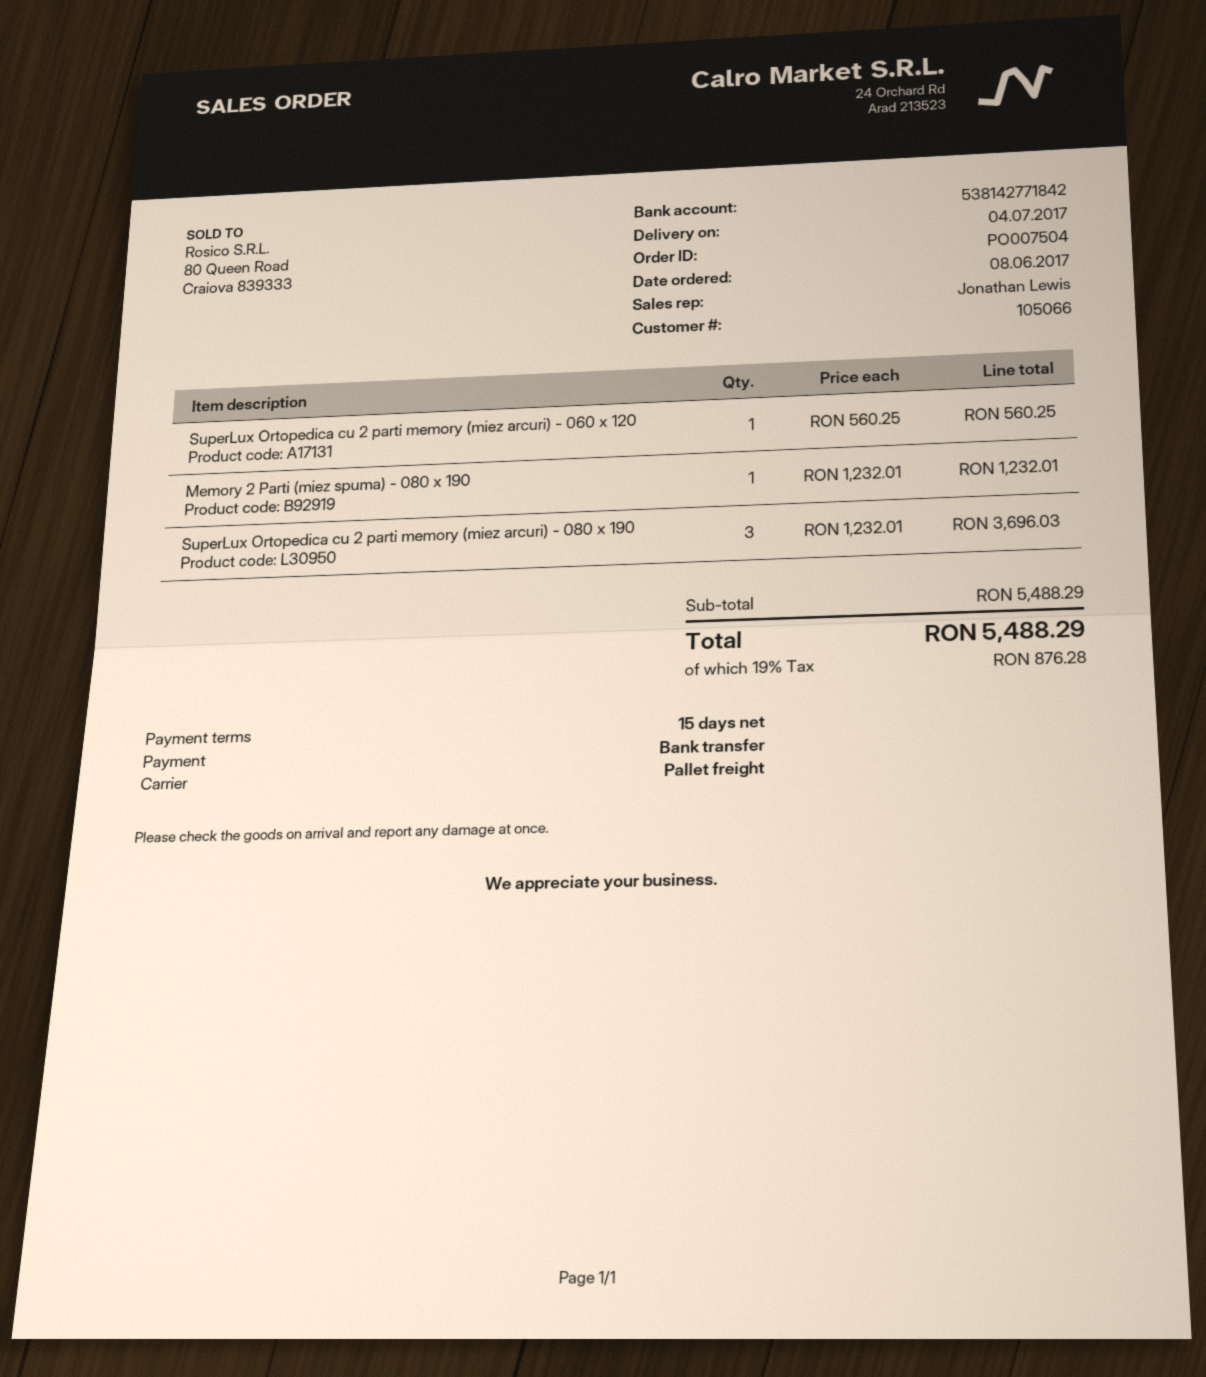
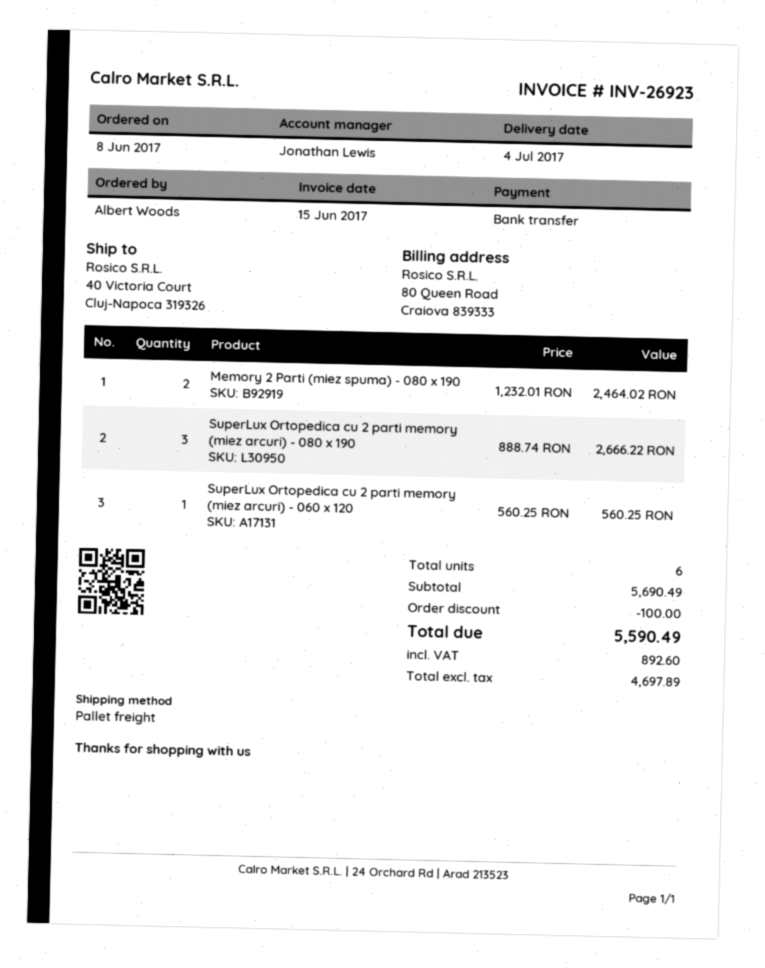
Memory 2 Parti (miez spuma) - 080 x 190: 1 x 1232.01 = 1232.01 -> 2 x 1232.01 = 2464.02
SuperLux Ortopedica cu 2 parti memory (miez arcuri) - 080 x 190: 3 x 1232.01 = 3696.03 -> 3 x 888.74 = 2666.22
subtotal: 5488.29 -> 5690.49
discount: none -> 100.00
tax: 876.28 -> 892.60
total: 5488.29 -> 5590.49

